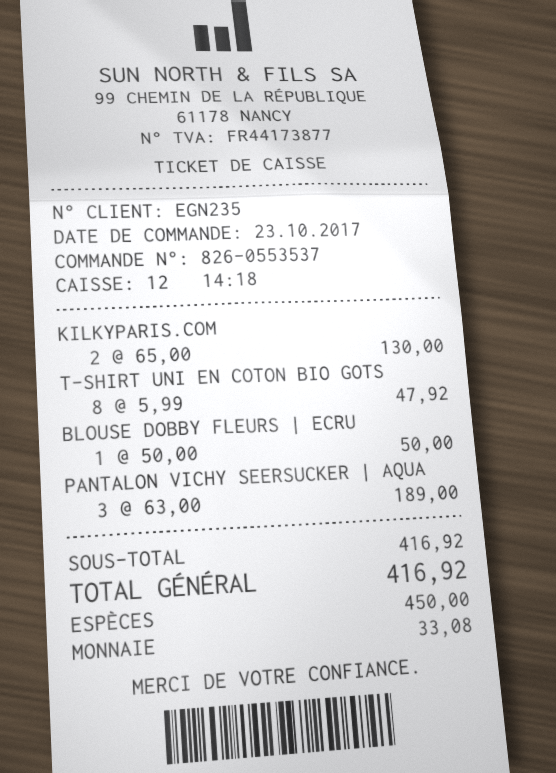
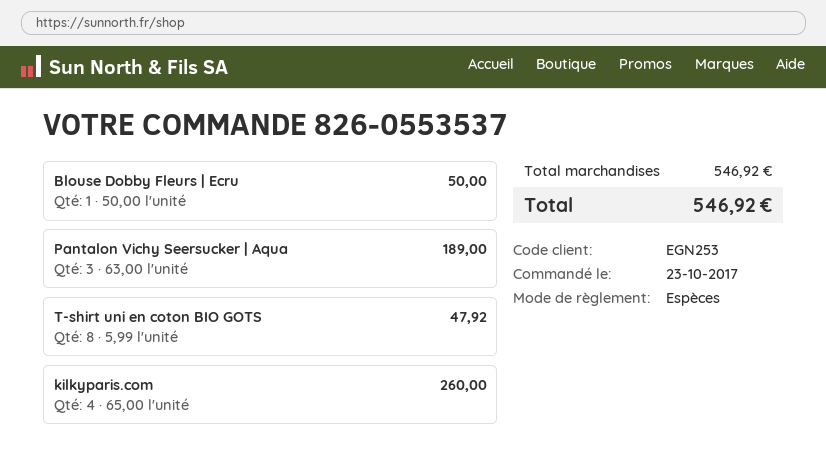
customer number: EGN235 -> EGN253
KILKYPARIS.COM: 2 x 65.00 = 130.00 -> 4 x 65.00 = 260.00
subtotal: 416.92 -> 546.92
total: 416.92 -> 546.92

